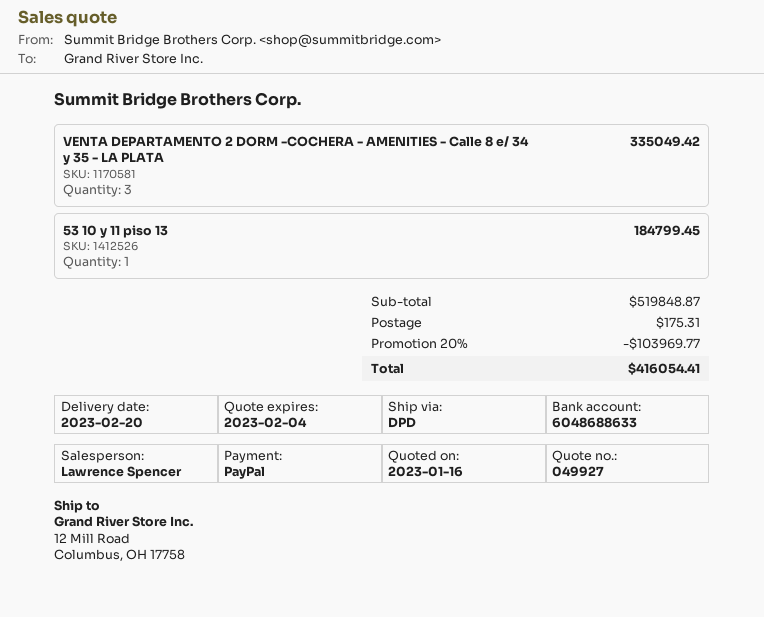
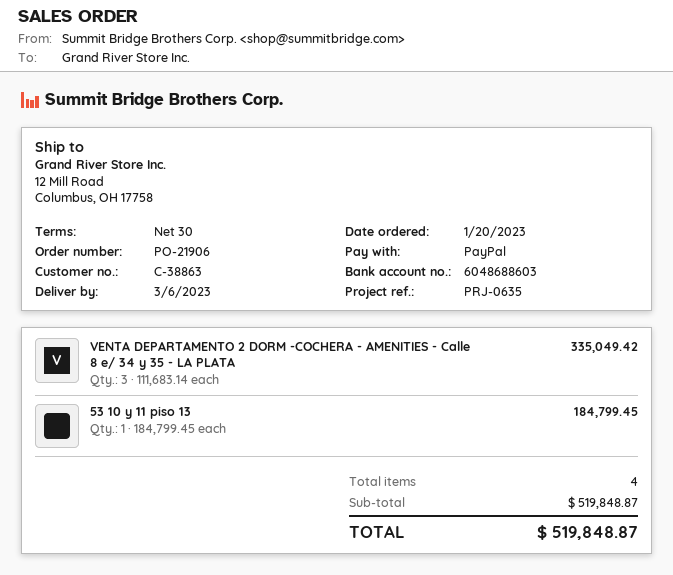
delivery date: 2023-02-20 -> 2023-03-06
bank account: 6048688633 -> 6048688603
discount: 20% = 103969.77 -> none
shipping: 175.31 -> none
total: 416054.41 -> 519848.87

